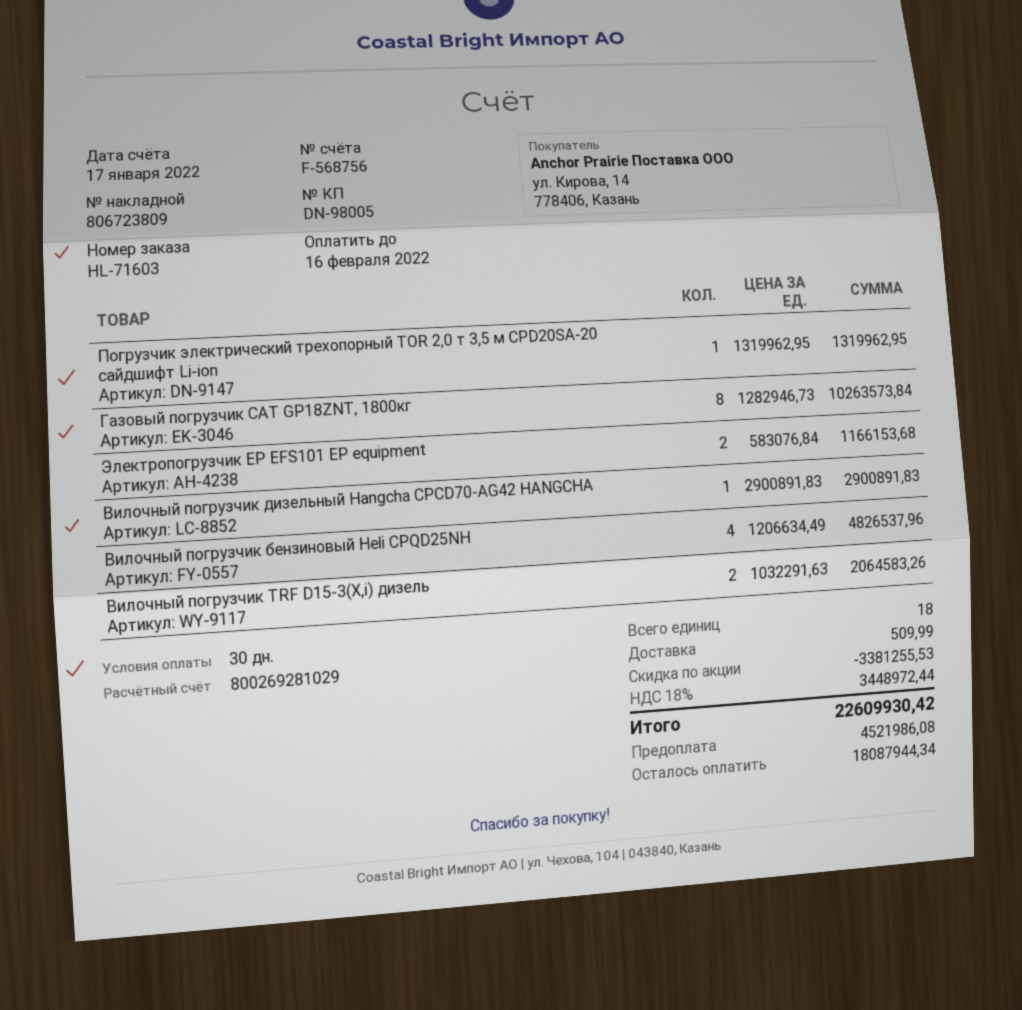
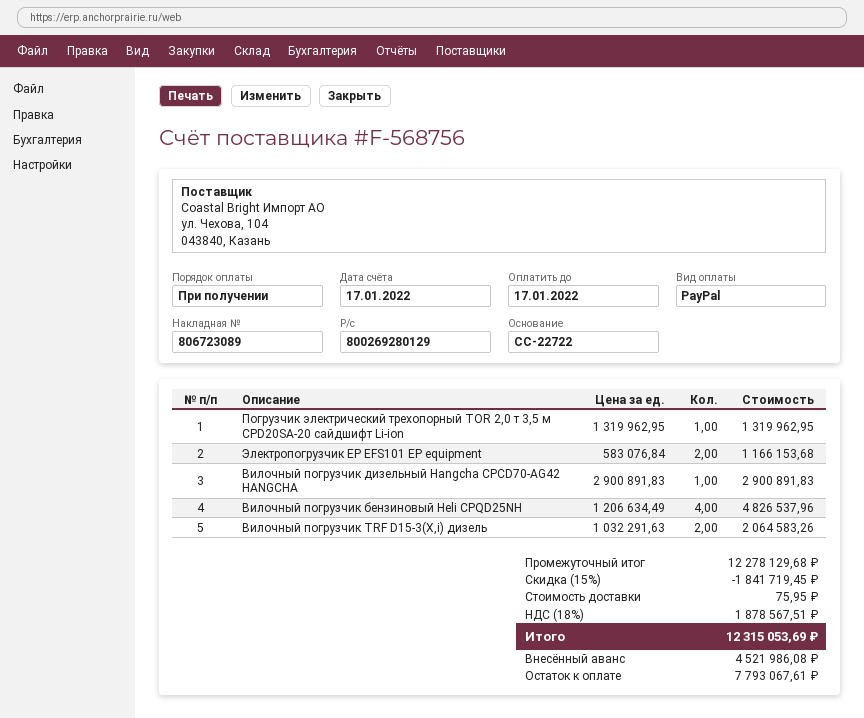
delivery note number: 806723809 -> 806723089
payment terms: 30 days -> on receipt
due date: 2022-02-16 -> 2022-01-17
bank account: 800269281029 -> 800269280129
Газовый погрузчик CAT GP18ZNT, 1800кг: 8 x 1282946.73 = 10263573.84 -> none
discount: 3381255.53 -> 1841719.45
shipping: 509.99 -> 75.95
tax: 18% = 3448972.44 -> 18% = 1878567.51
total: 22609930.42 -> 12315053.69
balance: 18087944.34 -> 7793067.61

